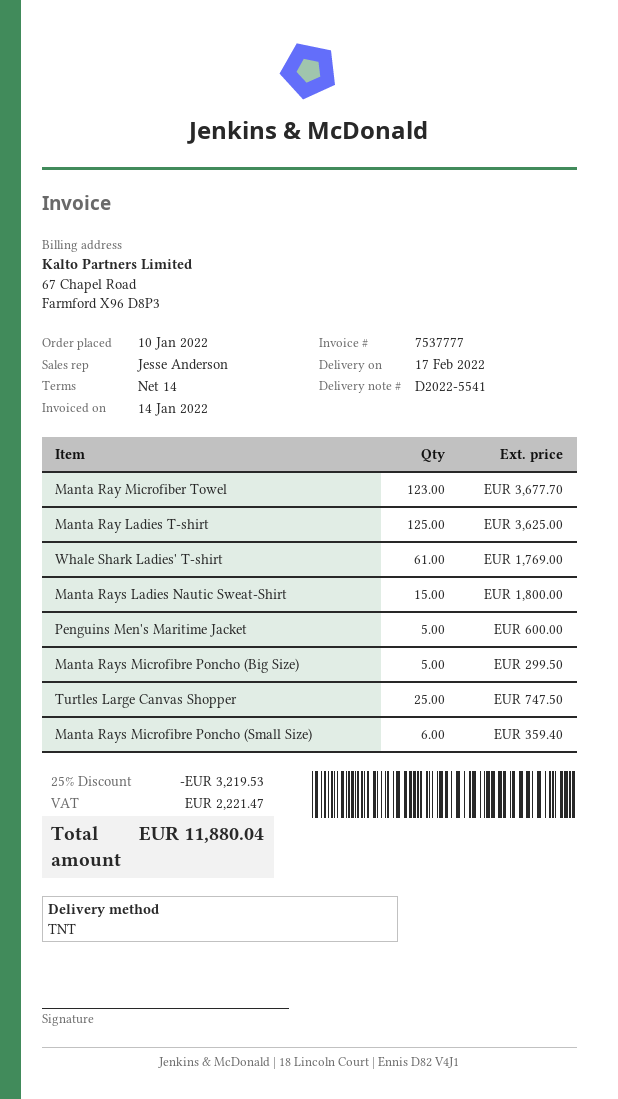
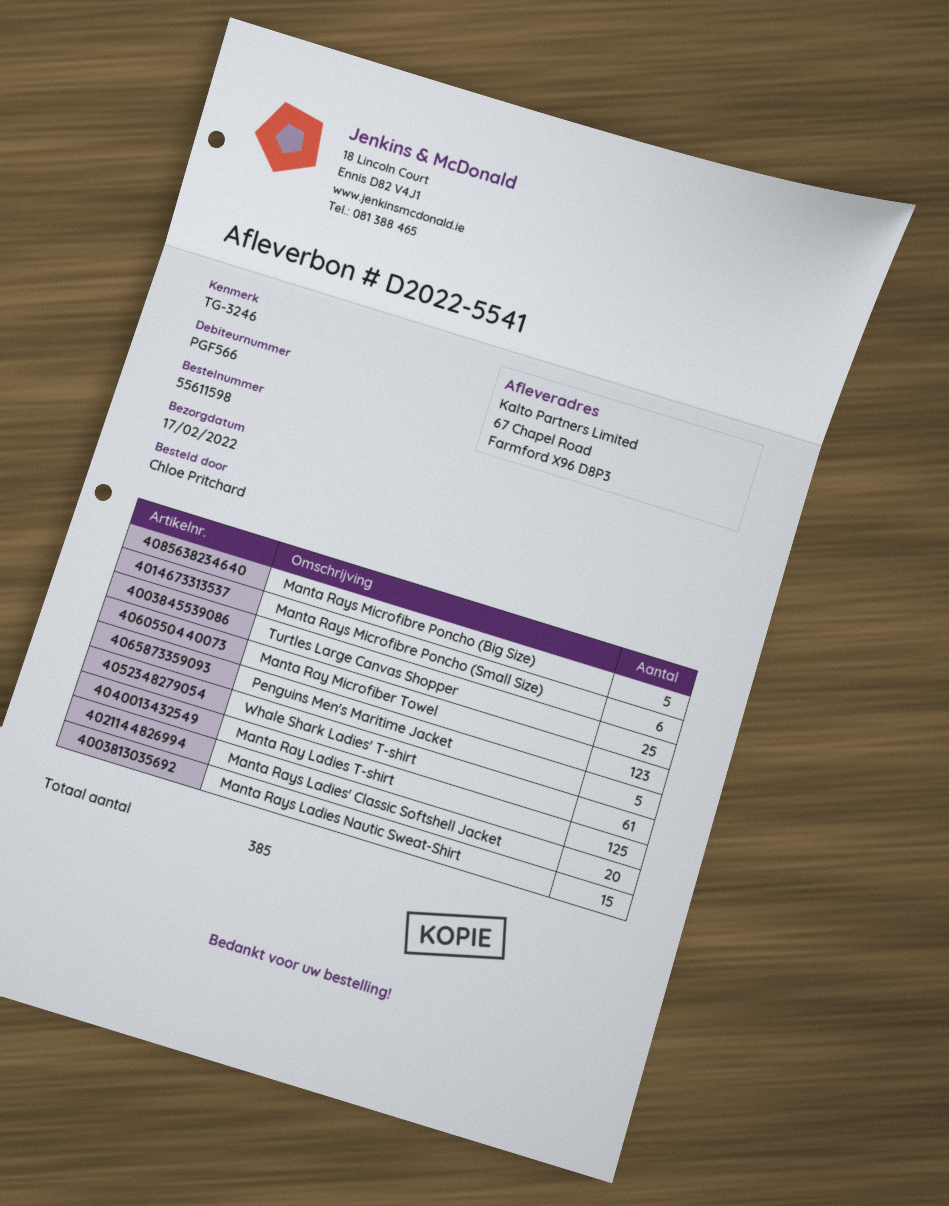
Manta Rays Ladies' Classic Softshell Jacket: none -> 20

